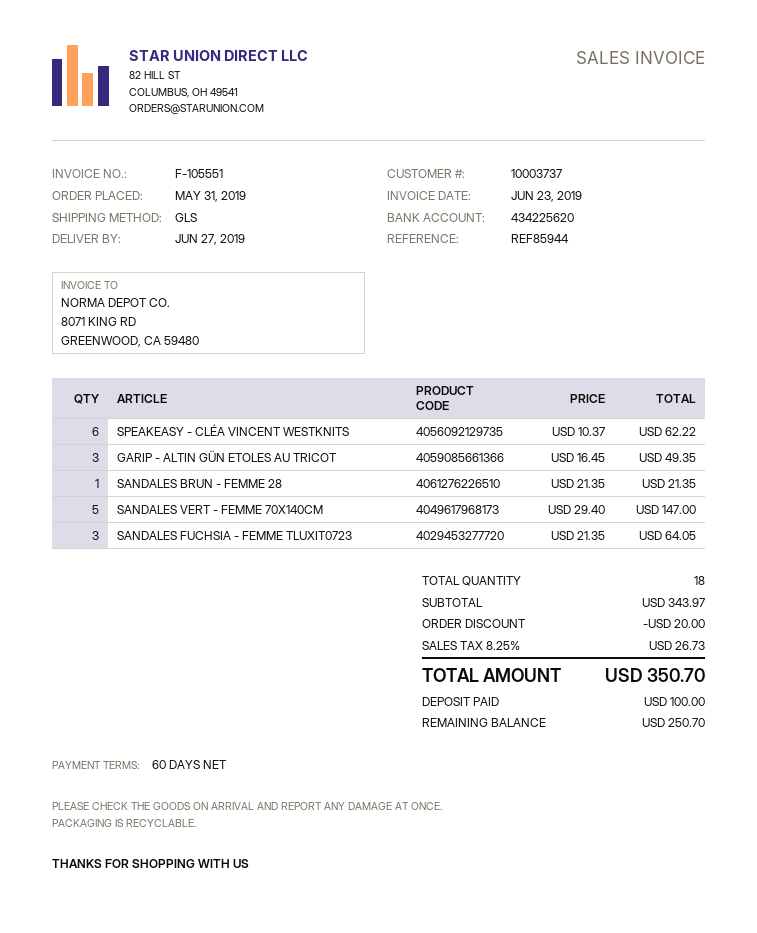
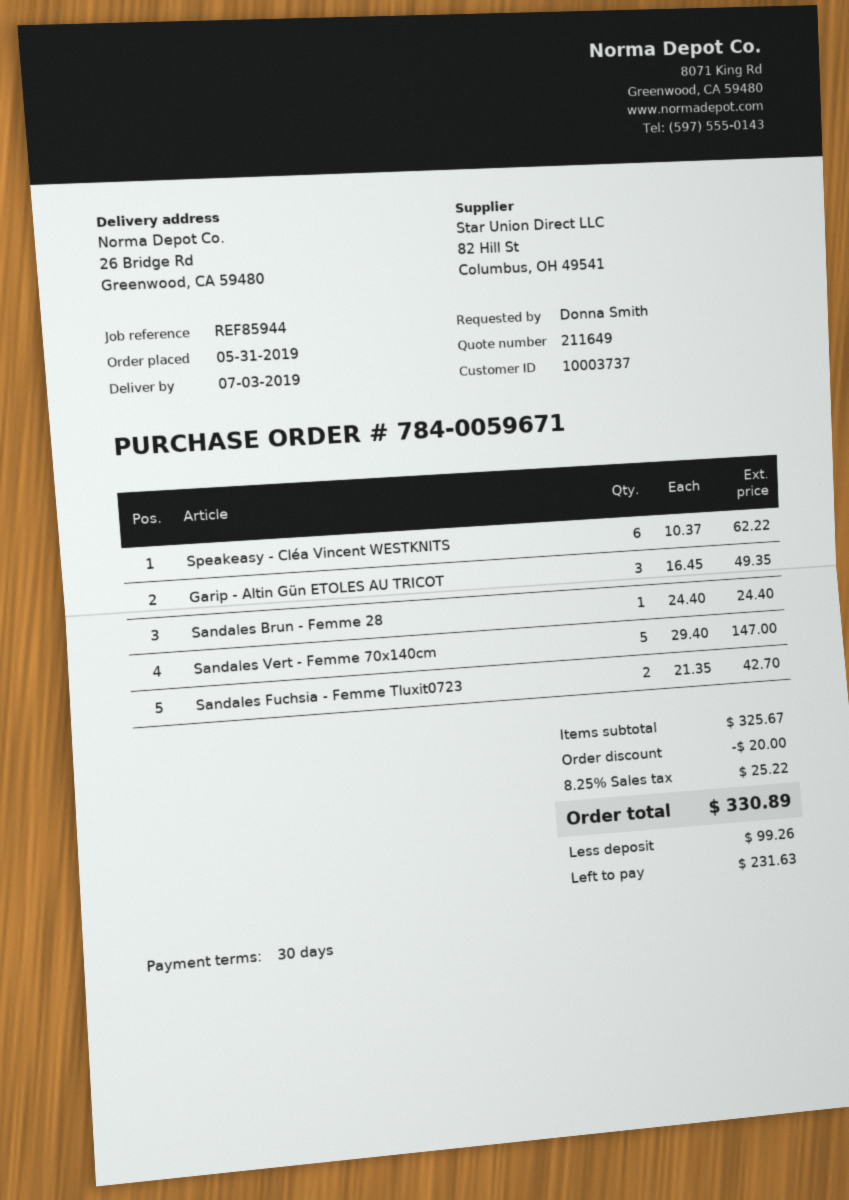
delivery date: 2019-06-27 -> 2019-07-03
payment terms: 60 days -> 30 days
SANDALES BRUN - FEMME 28: 1 x 21.35 = 21.35 -> 1 x 24.40 = 24.40
SANDALES FUCHSIA - FEMME TLUXIT0723: 3 x 21.35 = 64.05 -> 2 x 21.35 = 42.70
subtotal: 343.97 -> 325.67
tax: 8.25% = 26.73 -> 8.25% = 25.22
total: 350.70 -> 330.89
deposit: 100.00 -> 99.26
balance: 250.70 -> 231.63

